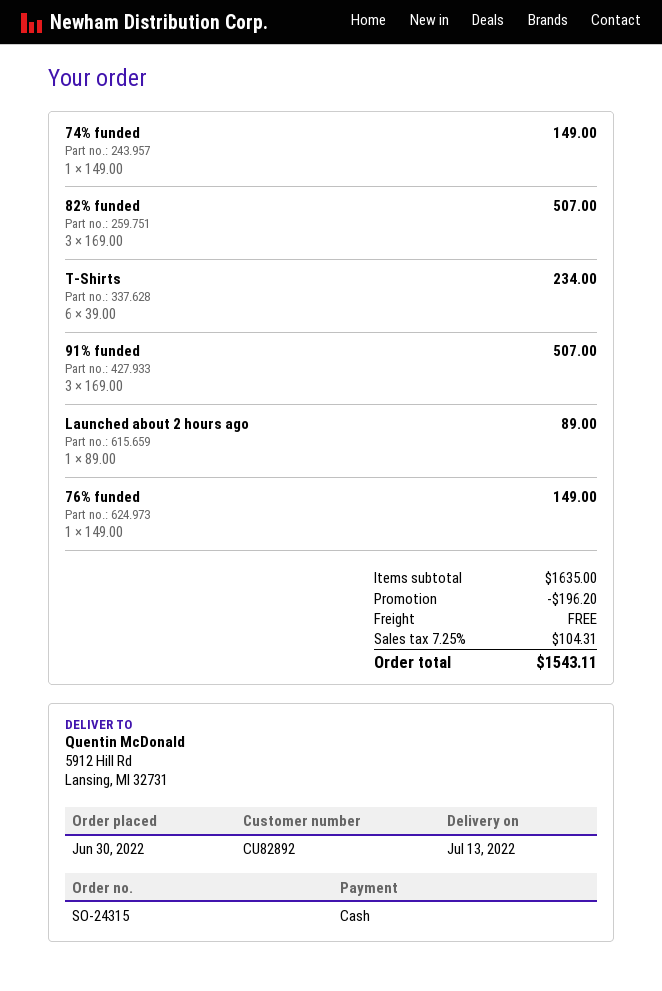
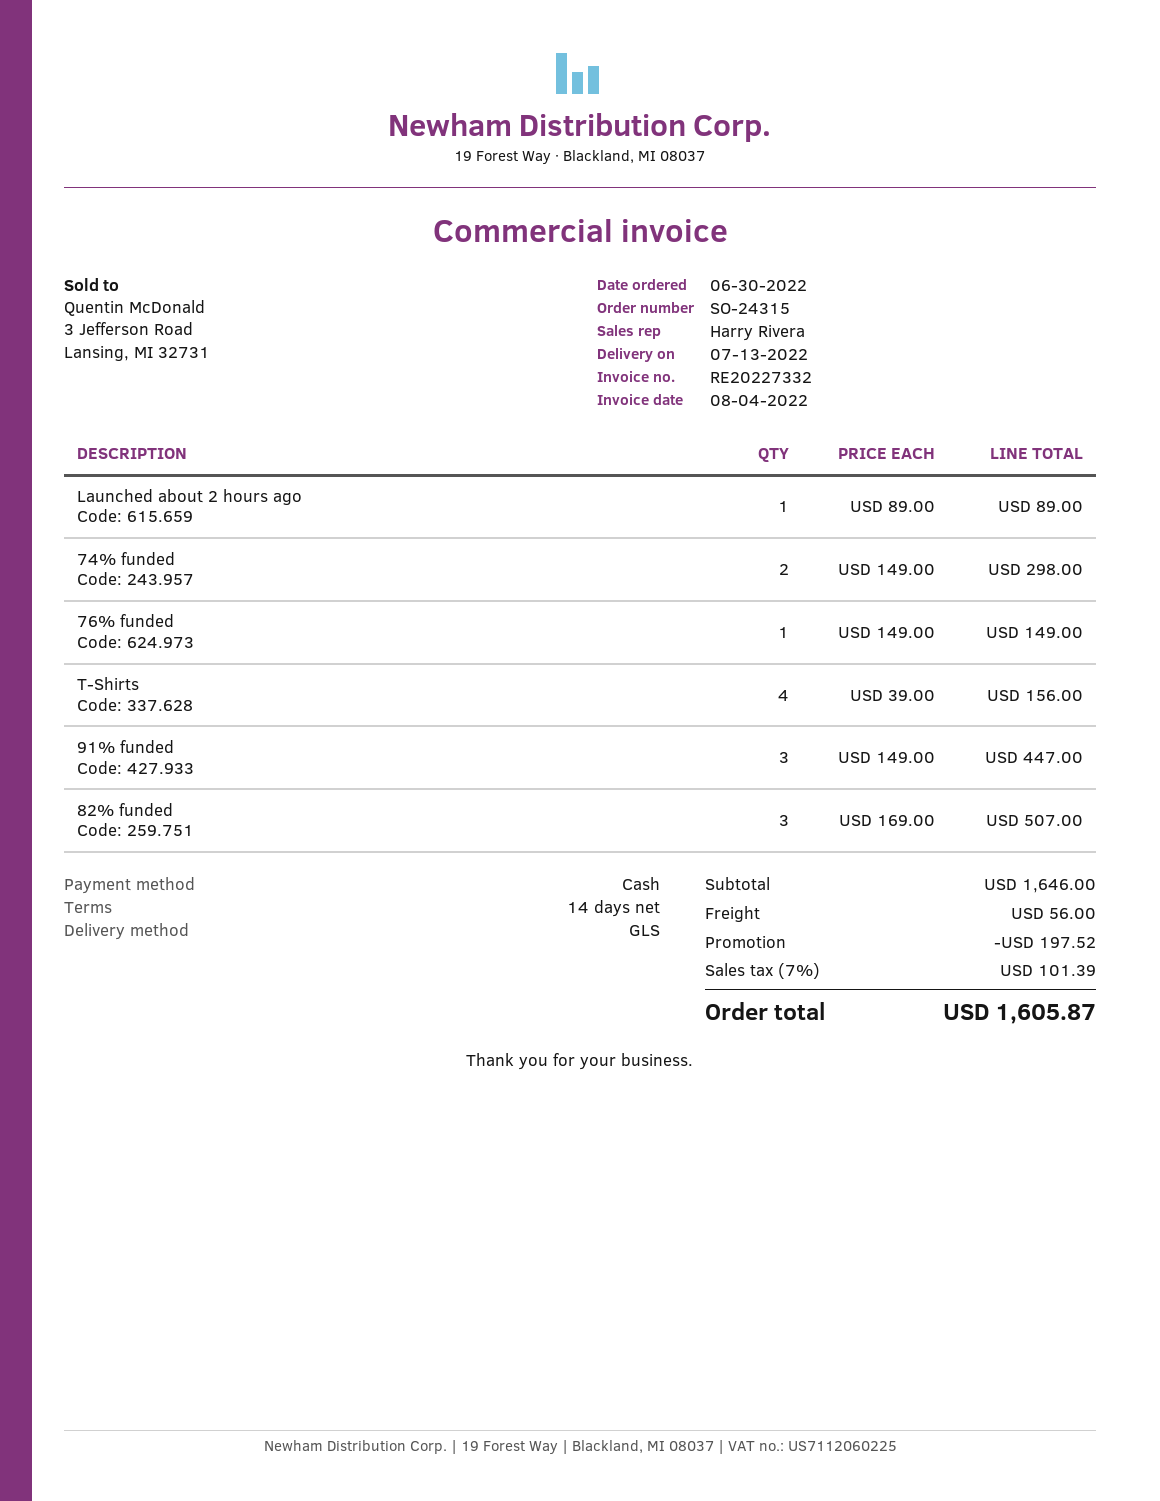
74% funded: 1 x 149.00 = 149.00 -> 2 x 149.00 = 298.00
T-Shirts: 6 x 39.00 = 234.00 -> 4 x 39.00 = 156.00
91% funded: 3 x 169.00 = 507.00 -> 3 x 149.00 = 447.00
subtotal: 1635.00 -> 1646.00
discount: 196.20 -> 197.52
shipping: 0.00 -> 56.00
tax: 7.25% = 104.31 -> 7% = 101.39
total: 1543.11 -> 1605.87

